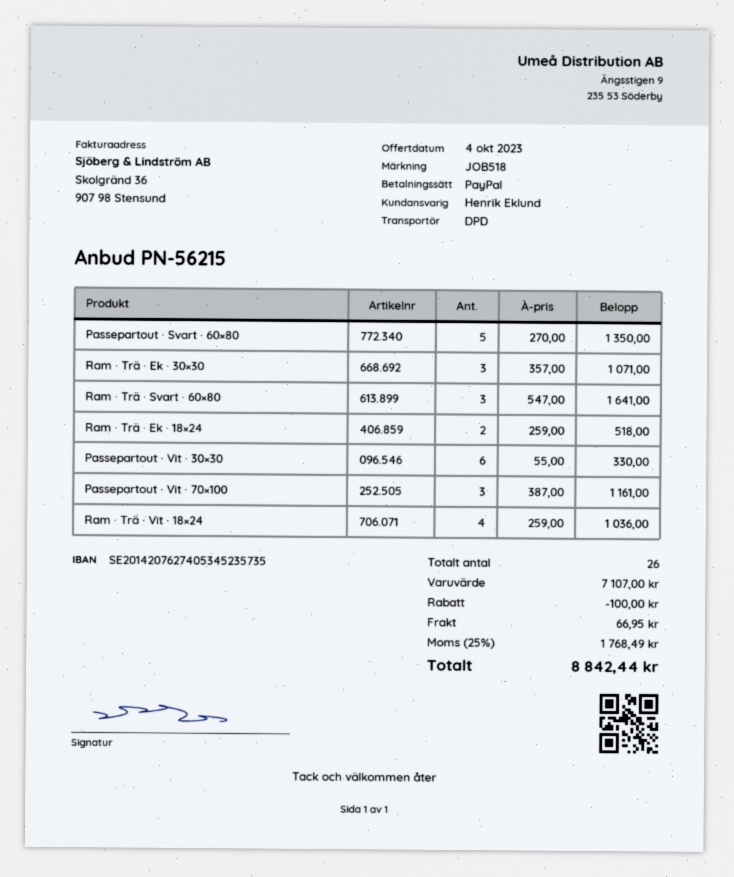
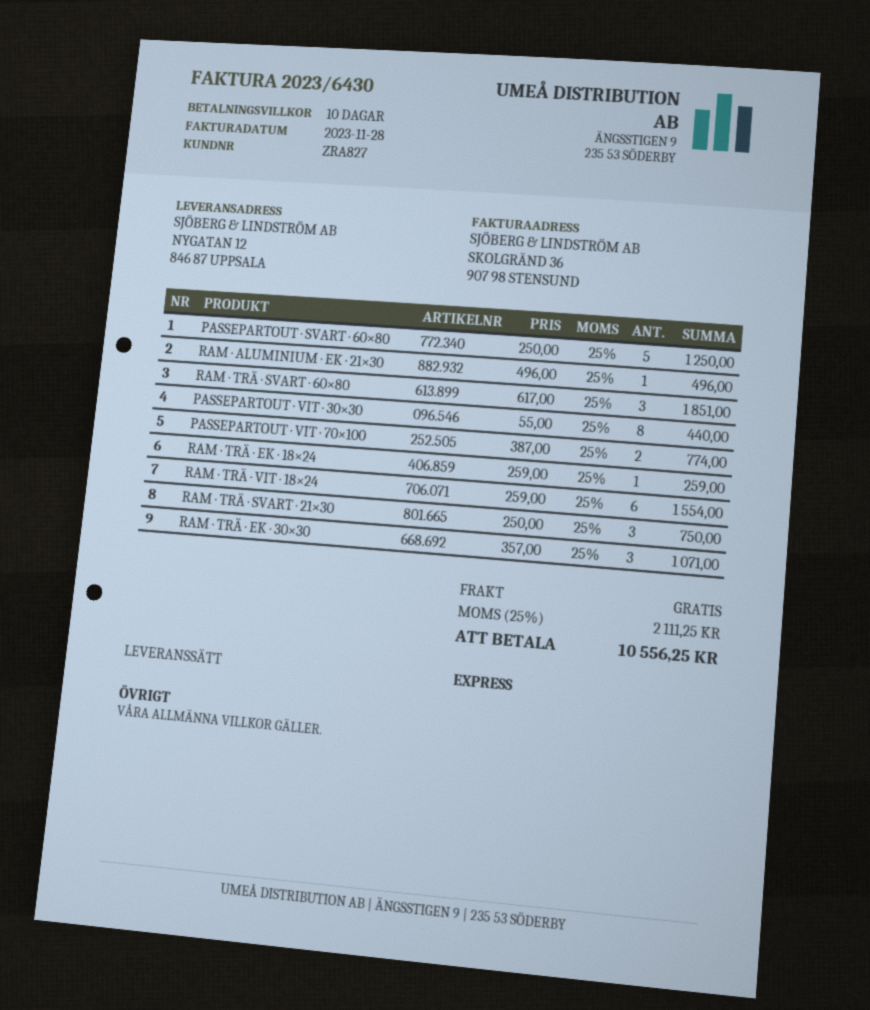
shipping method: DPD -> express
Passepartout · Svart · 60×80: 5 x 270.00 = 1350.00 -> 5 x 250.00 = 1250.00
Ram · Trä · Svart · 60×80: 3 x 547.00 = 1641.00 -> 3 x 617.00 = 1851.00
Ram · Trä · Ek · 18×24: 2 x 259.00 = 518.00 -> 1 x 259.00 = 259.00
Passepartout · Vit · 30×30: 6 x 55.00 = 330.00 -> 8 x 55.00 = 440.00
Passepartout · Vit · 70×100: 3 x 387.00 = 1161.00 -> 2 x 387.00 = 774.00
Ram · Trä · Vit · 18×24: 4 x 259.00 = 1036.00 -> 6 x 259.00 = 1554.00
RAM · ALUMINIUM · EK · 21×30: none -> 1 x 496.00 = 496.00
RAM · TRÄ · SVART · 21×30: none -> 3 x 250.00 = 750.00
discount: 100.00 -> none
shipping: 66.95 -> 0.00
tax: 25% = 1768.49 -> 25% = 2111.25
total: 8842.44 -> 10556.25

